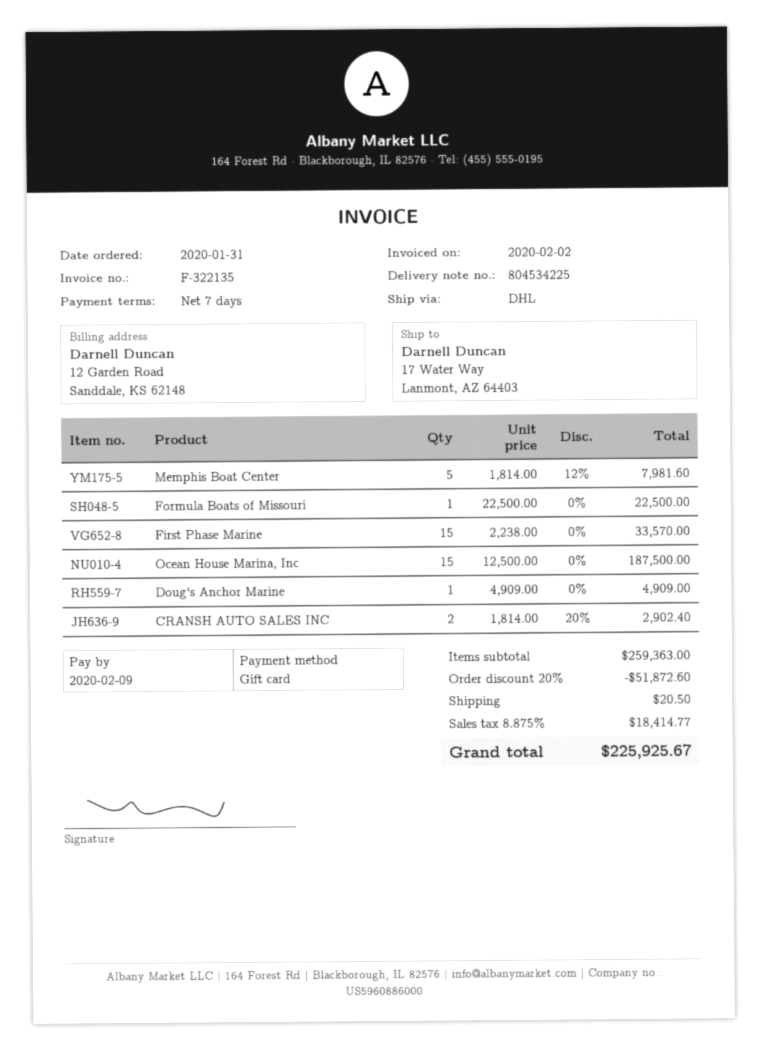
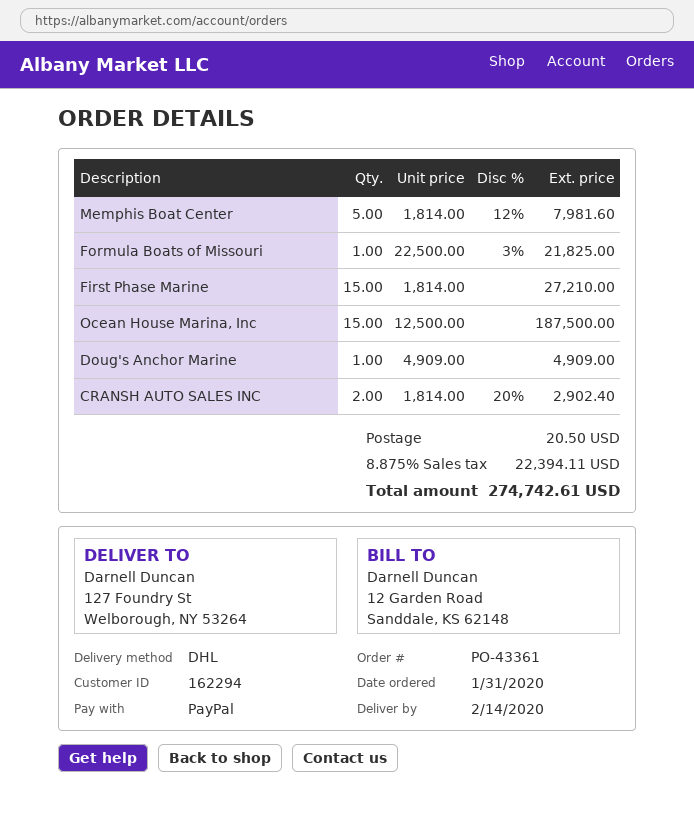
payment method: gift card -> PayPal
ship to: 17 Water Way, Lanmont, AZ 64403 -> 127 Foundry St, Welborough, NY 53264
Formula Boats of Missouri: 1 x 22500.00 = 22500.00 -> 1 x 22500.00 - 3% = 21825.00
First Phase Marine: 15 x 2238.00 = 33570.00 -> 15 x 1814.00 = 27210.00
discount: 20% = 51872.60 -> none
tax: 8.875% = 18414.77 -> 8.875% = 22394.11
total: 225925.67 -> 274742.61

